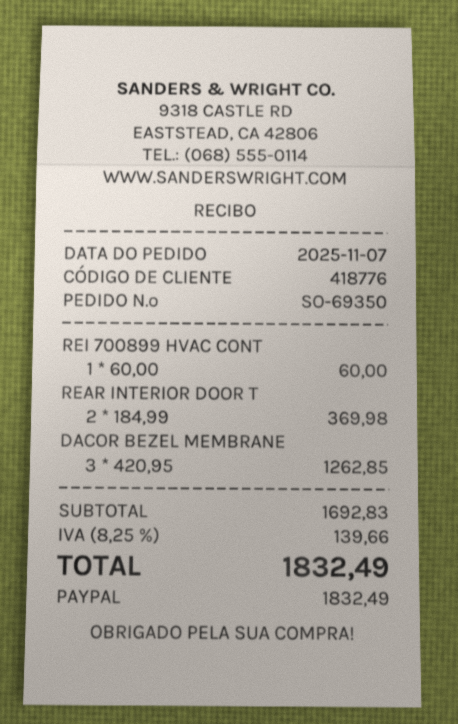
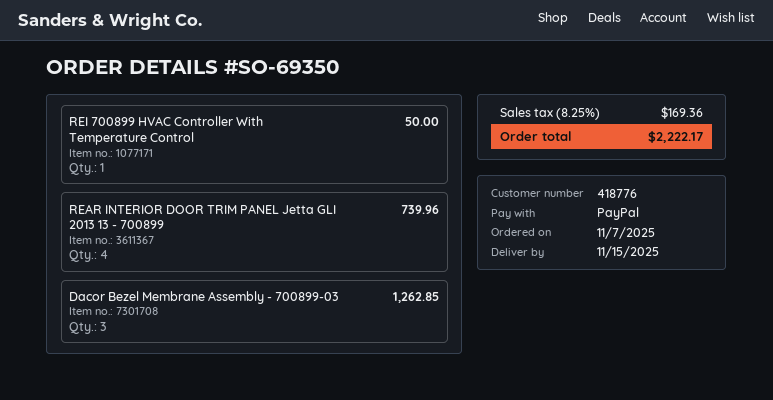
REI 700899 HVAC CONT: 1 for 60.00 -> 1 for 50.00
REAR INTERIOR DOOR T: 2 for 369.98 -> 4 for 739.96
tax: 8.25% = 139.66 -> 8.25% = 169.36
total: 1832.49 -> 2222.17

